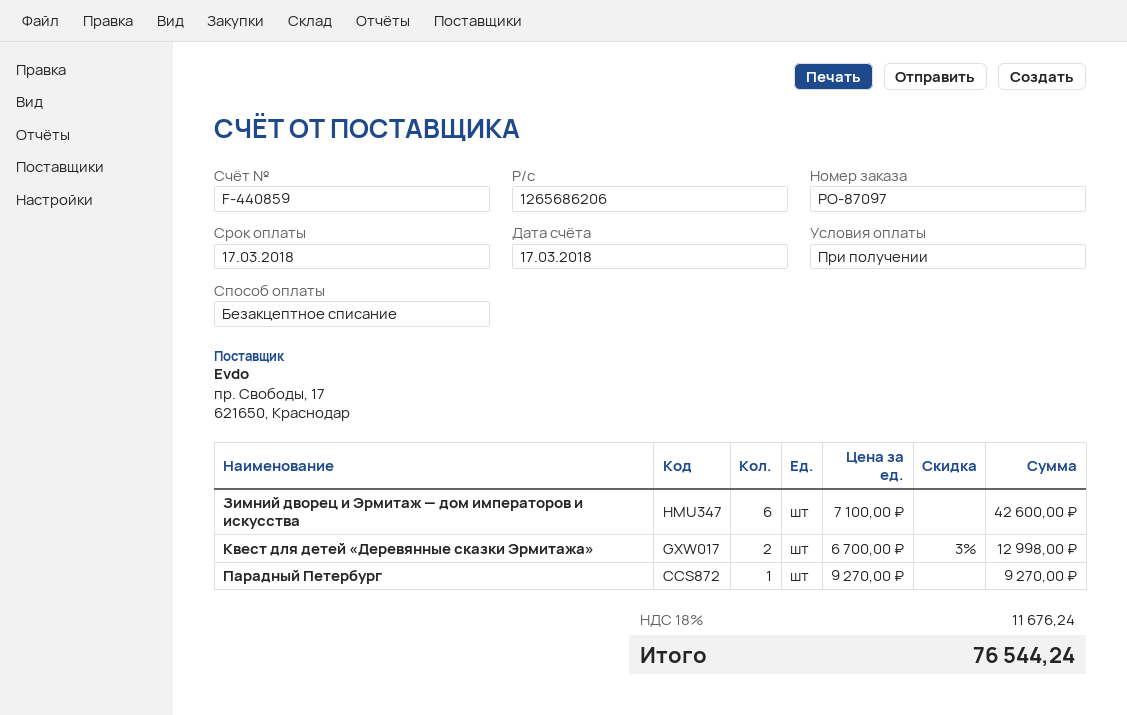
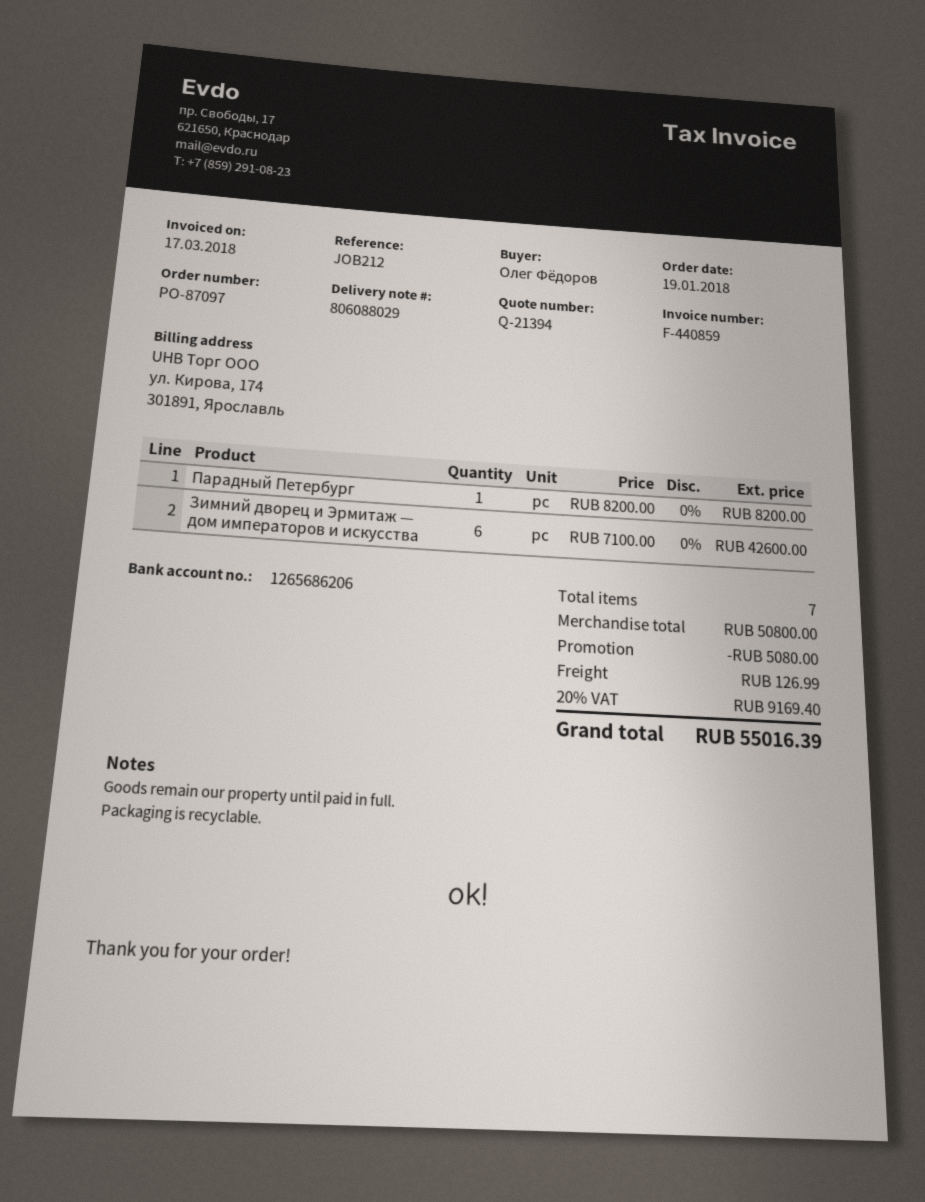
Квест для детей «Деревянные сказки Эрмитажа»: 2 x 6700.00 - 3% = 12998.00 -> none
Парадный Петербург: 1 x 9270.00 = 9270.00 -> 1 x 8200.00 = 8200.00
discount: none -> 5080.00
shipping: none -> 126.99
tax: 18% = 11676.24 -> 20% = 9169.40
total: 76544.24 -> 55016.39

